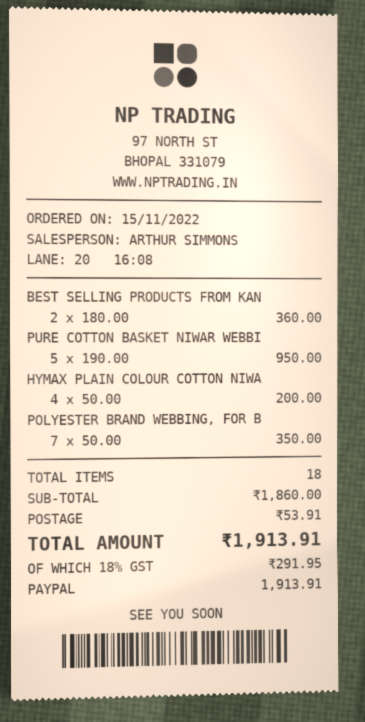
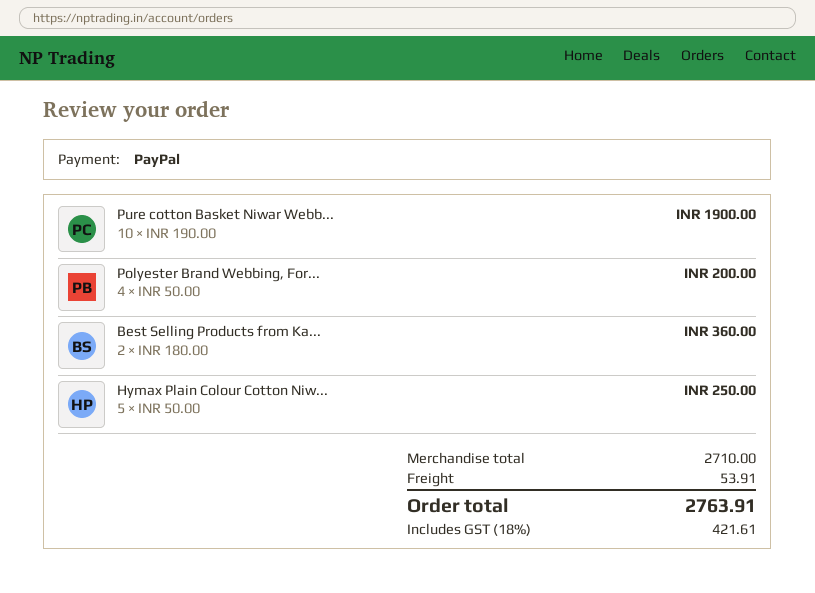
PURE COTTON BASKET NIWAR WEBBI: 5 x 190.00 = 950.00 -> 10 x 190.00 = 1900.00
HYMAX PLAIN COLOUR COTTON NIWA: 4 x 50.00 = 200.00 -> 5 x 50.00 = 250.00
POLYESTER BRAND WEBBING, FOR B: 7 x 50.00 = 350.00 -> 4 x 50.00 = 200.00
subtotal: 1860.00 -> 2710.00
tax: 18% = 291.95 -> 18% = 421.61
total: 1913.91 -> 2763.91

